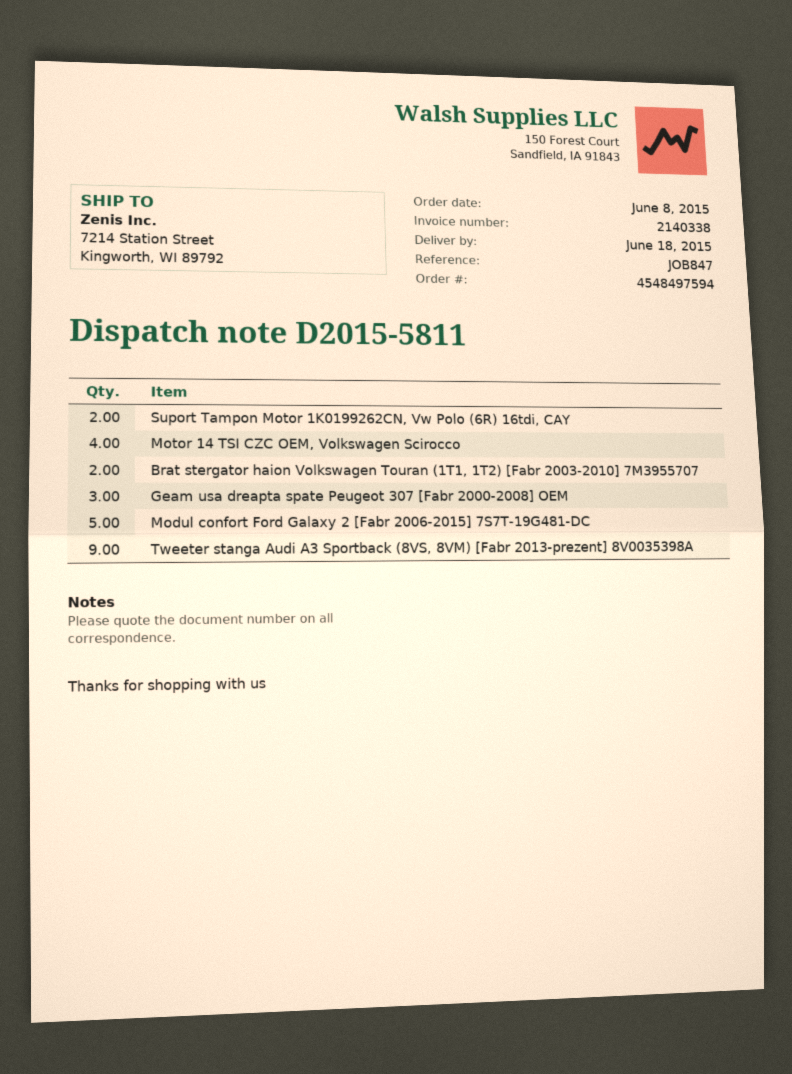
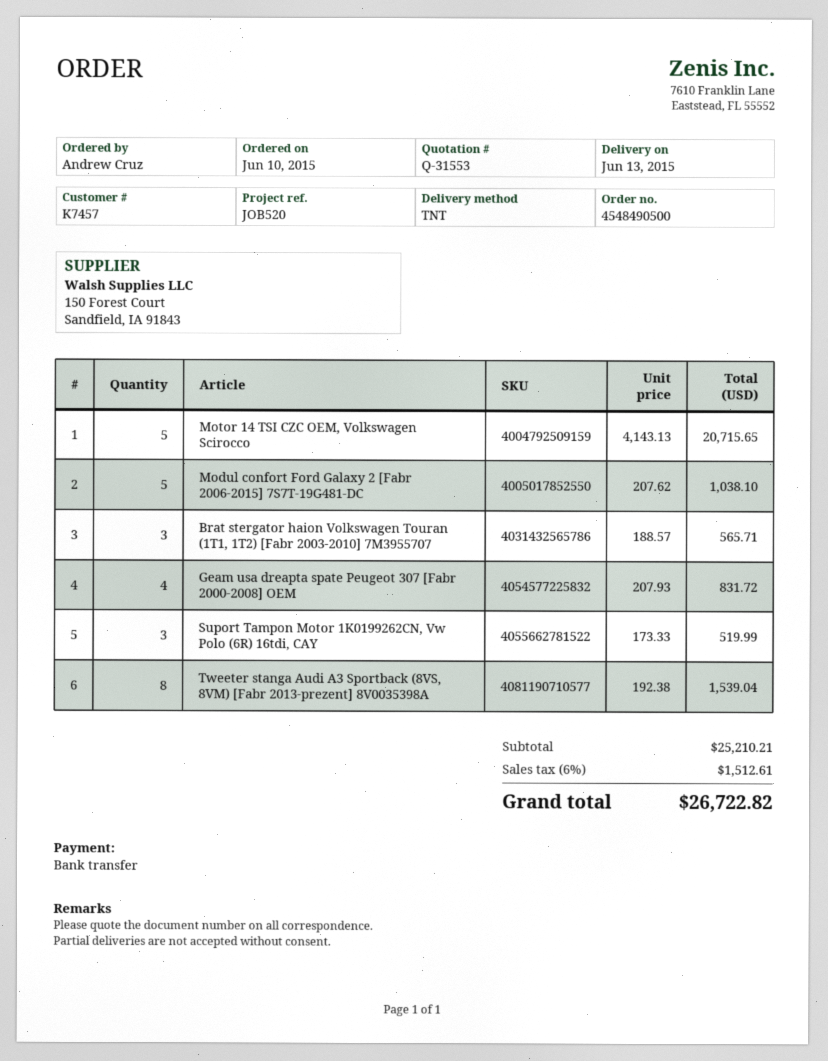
order number: 4548497594 -> 4548490500
order date: 2015-06-08 -> 2015-06-10
delivery date: 2015-06-18 -> 2015-06-13
reference: JOB847 -> JOB520
Suport Tampon Motor 1K0199262CN, Vw Polo (6R) 16tdi, CAY: 2 -> 3
Motor 14 TSI CZC OEM, Volkswagen Scirocco: 4 -> 5
Brat stergator haion Volkswagen Touran (1T1, 1T2) [Fabr 2003-2010] 7M3955707: 2 -> 3
Geam usa dreapta spate Peugeot 307 [Fabr 2000-2008] OEM: 3 -> 4
Tweeter stanga Audi A3 Sportback (8VS, 8VM) [Fabr 2013-prezent] 8V0035398A: 9 -> 8

